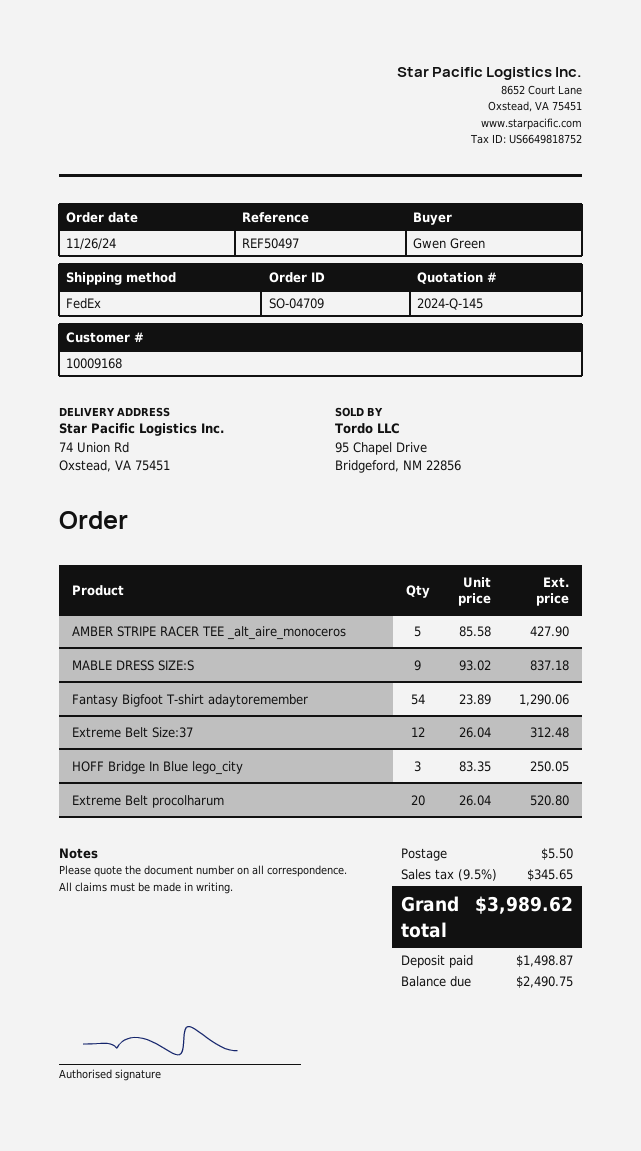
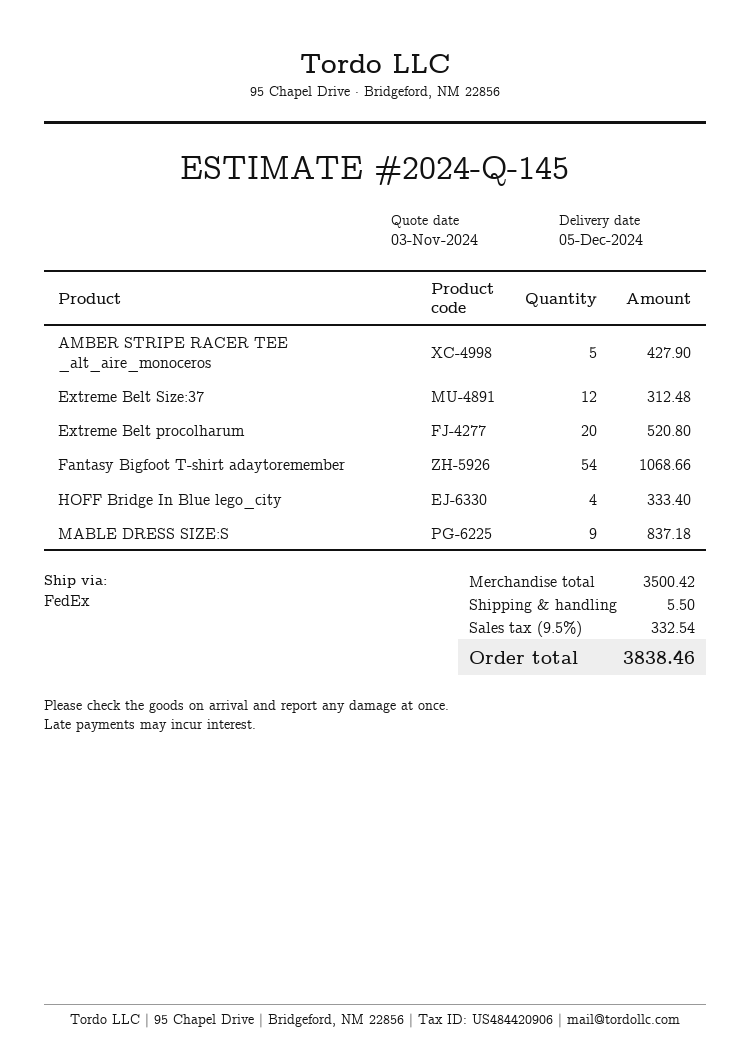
Fantasy Bigfoot T-shirt adaytoremember: 54 for 1290.06 -> 54 for 1068.66
HOFF Bridge In Blue lego_city: 3 for 250.05 -> 4 for 333.40
tax: 9.5% = 345.65 -> 9.5% = 332.54
total: 3989.62 -> 3838.46

